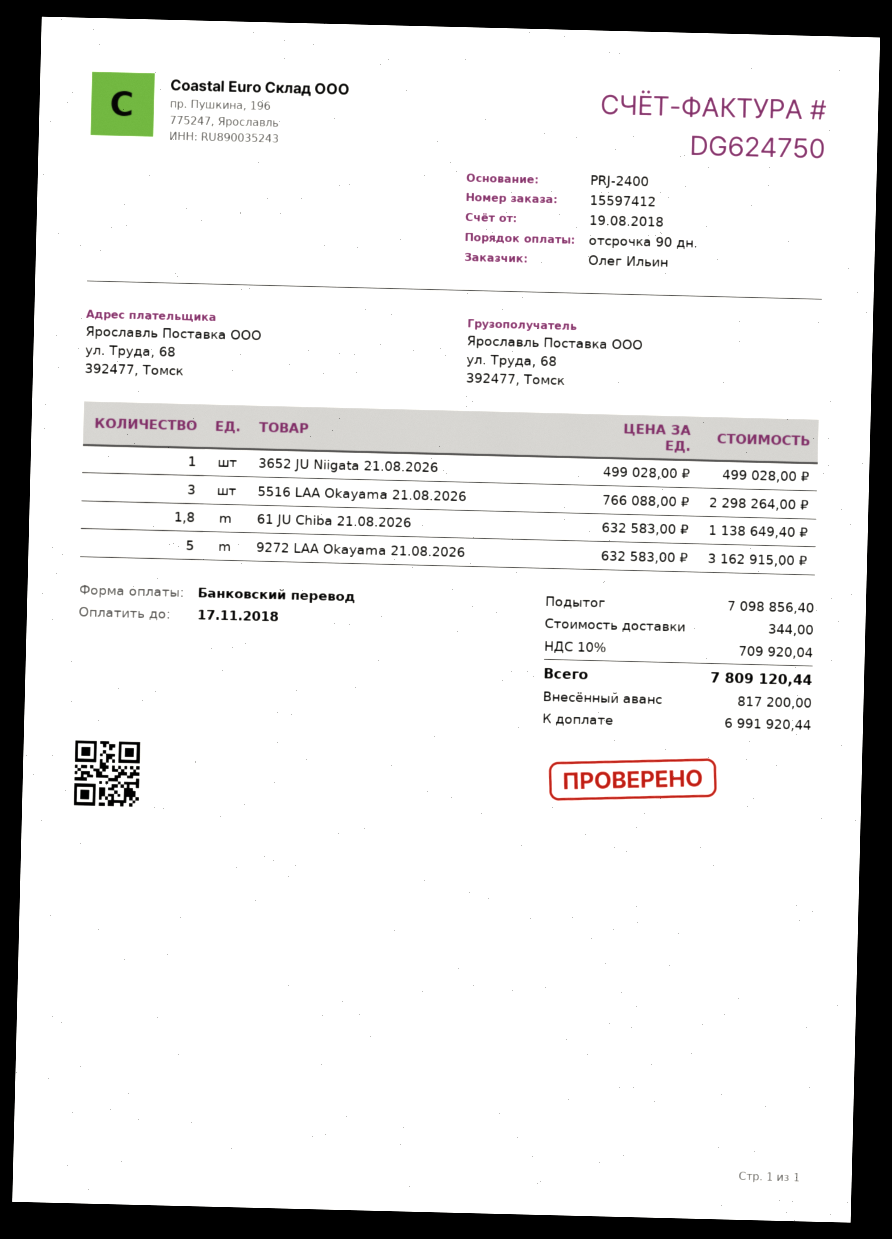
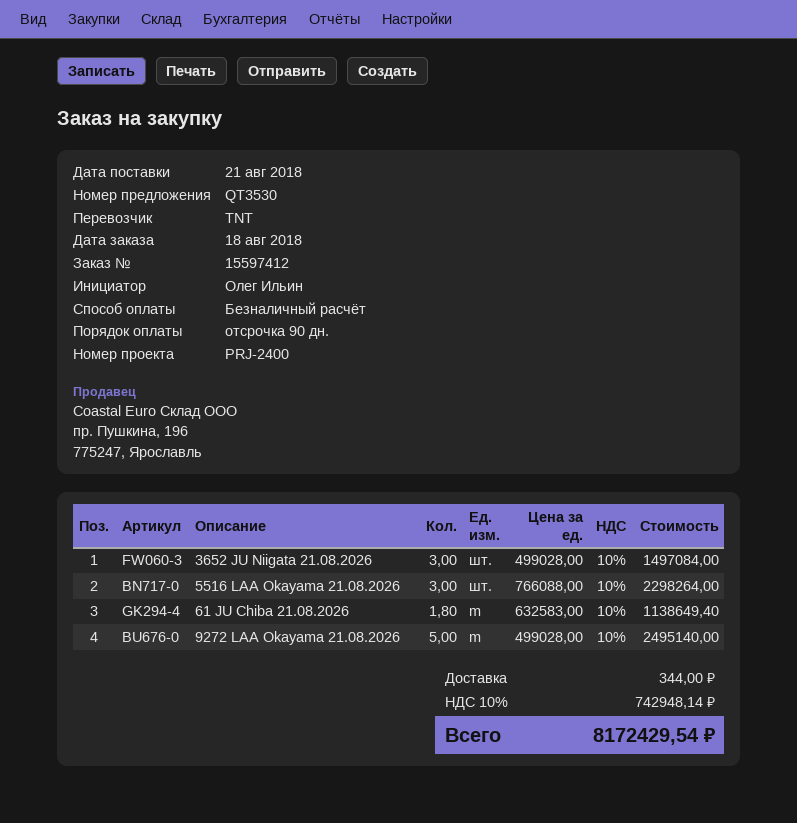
3652 JU Niigata 21.08.2026: 1 x 499028.00 = 499028.00 -> 3 x 499028.00 = 1497084.00
9272 LAA Okayama 21.08.2026: 5 x 632583.00 = 3162915.00 -> 5 x 499028.00 = 2495140.00
tax: 10% = 709920.04 -> 10% = 742948.14
total: 7809120.44 -> 8172429.54

